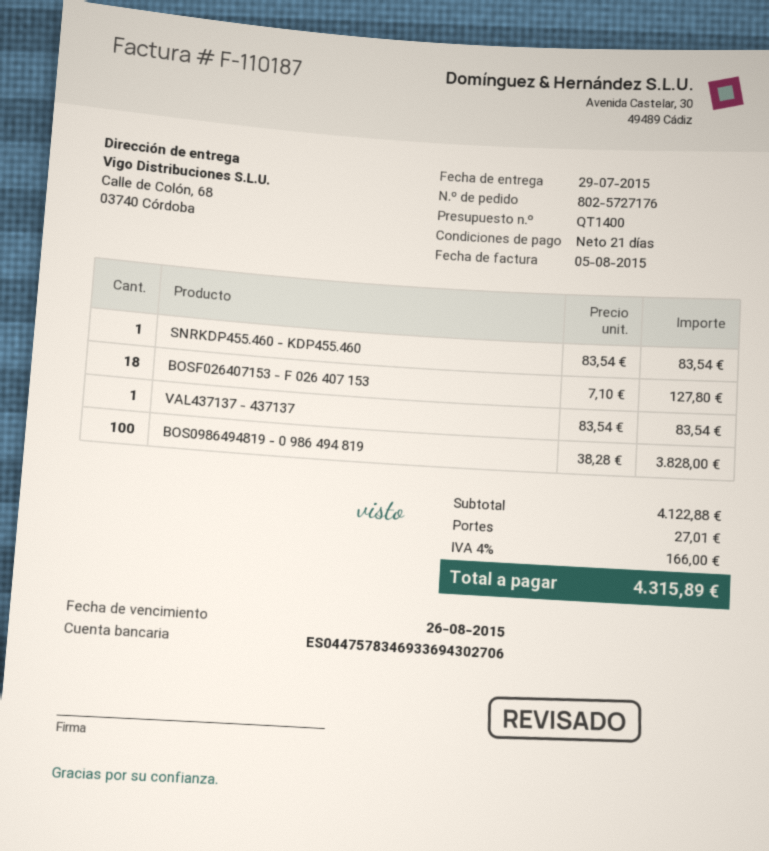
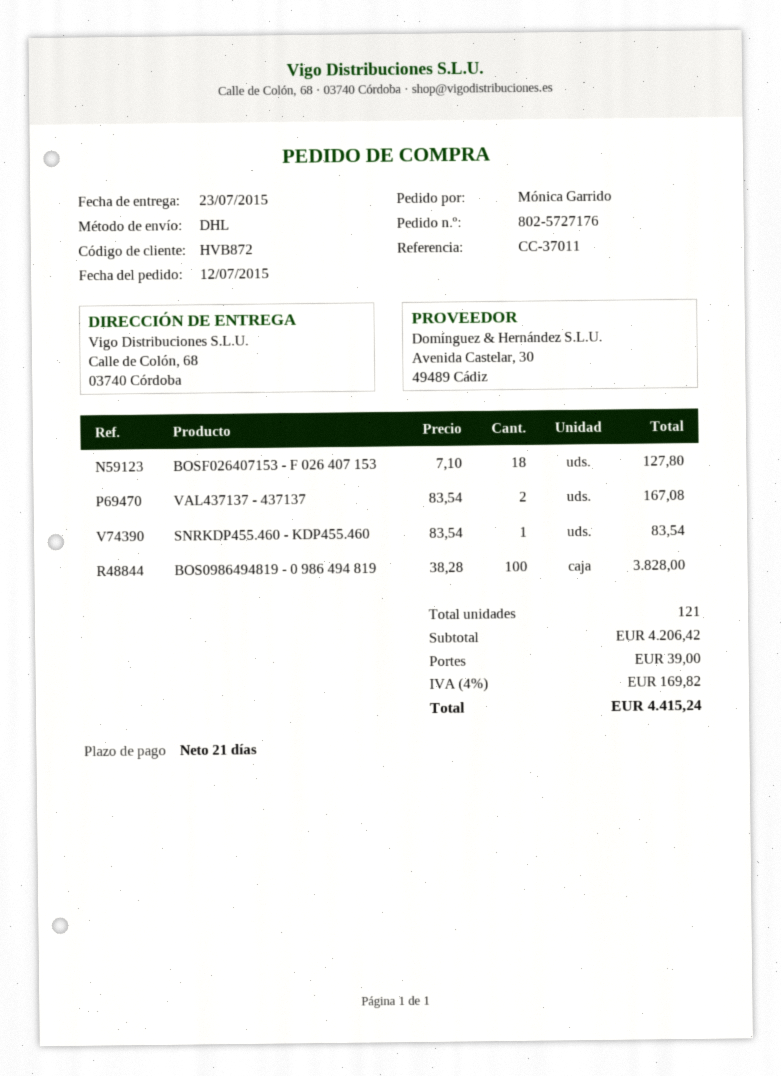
delivery date: 2015-07-29 -> 2015-07-23
VAL437137 - 437137: 1 x 83.54 = 83.54 -> 2 x 83.54 = 167.08
subtotal: 4122.88 -> 4206.42
shipping: 27.01 -> 39.00
tax: 4% = 166.00 -> 4% = 169.82
total: 4315.89 -> 4415.24

